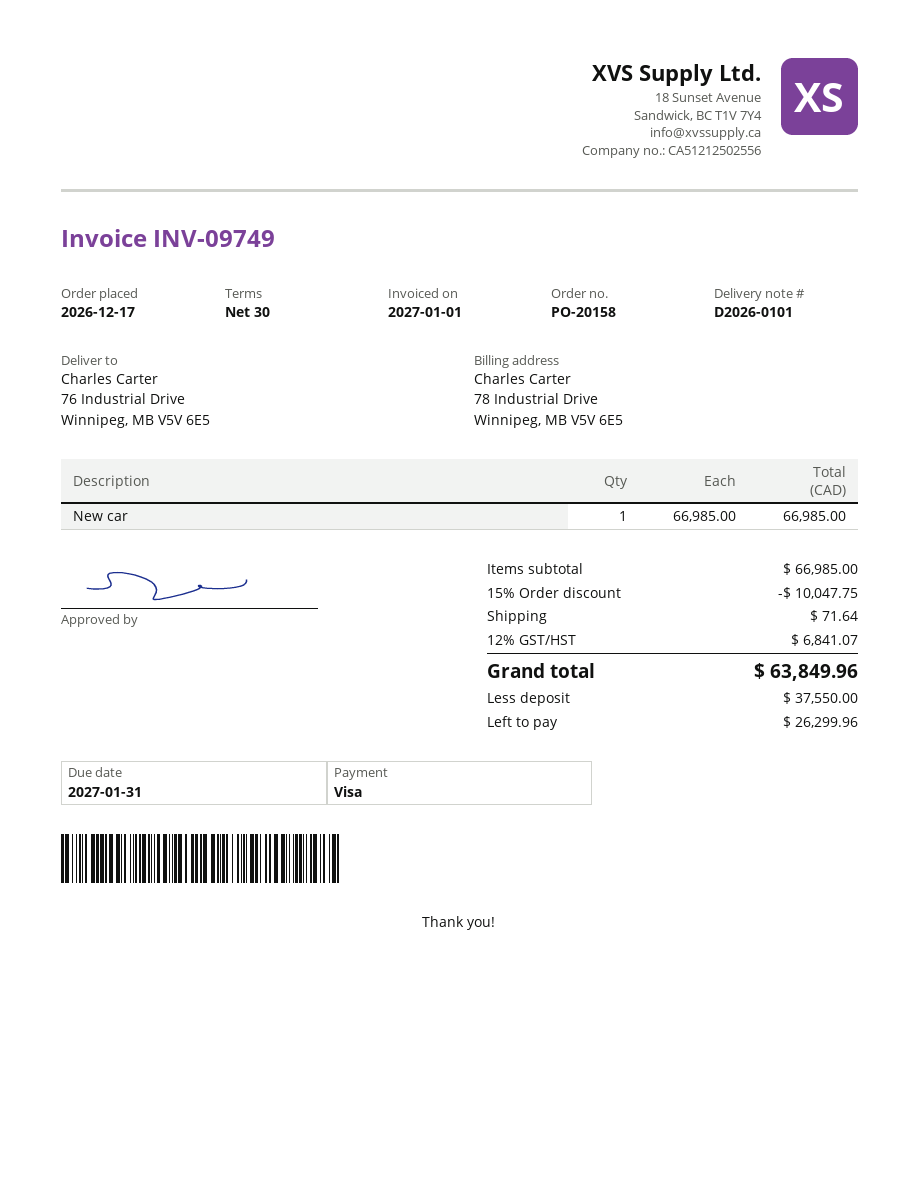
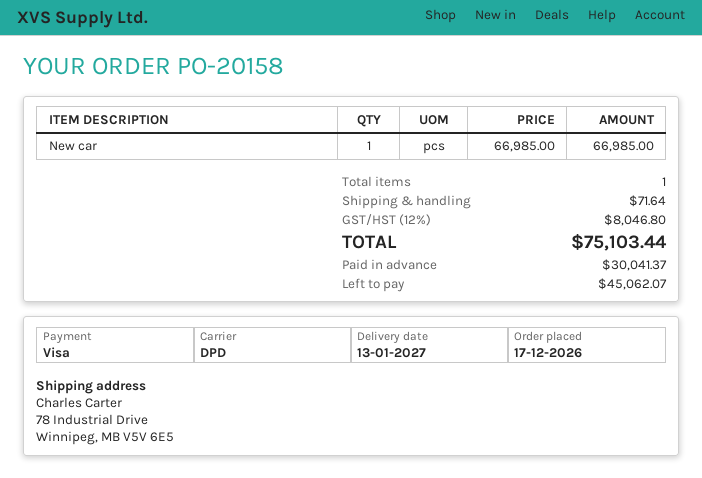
ship to: 76 Industrial Drive, Winnipeg, MB V5V 6E5 -> 78 Industrial Drive, Winnipeg, MB V5V 6E5
discount: 15% = 10047.75 -> none
tax: 12% = 6841.07 -> 12% = 8046.80
total: 63849.96 -> 75103.44
deposit: 37550.00 -> 30041.37
balance: 26299.96 -> 45062.07

